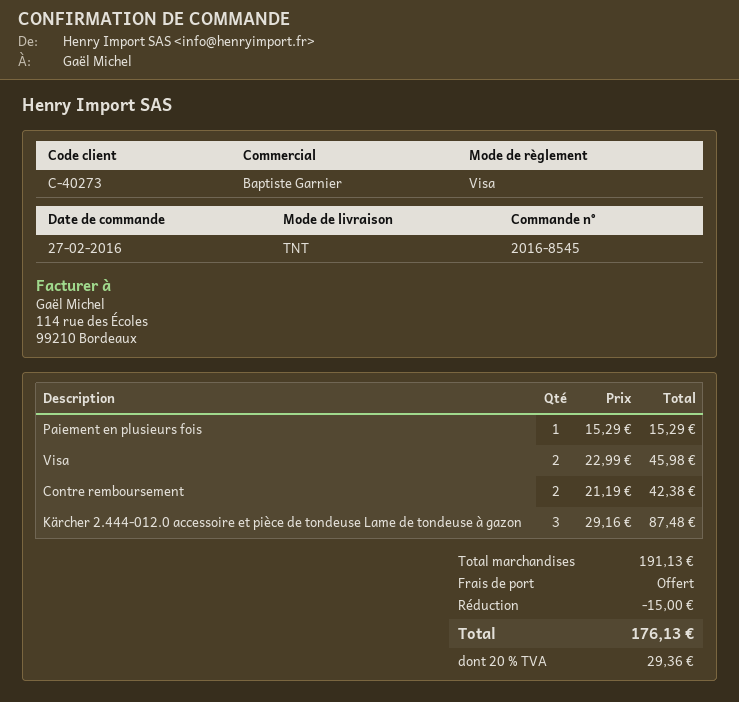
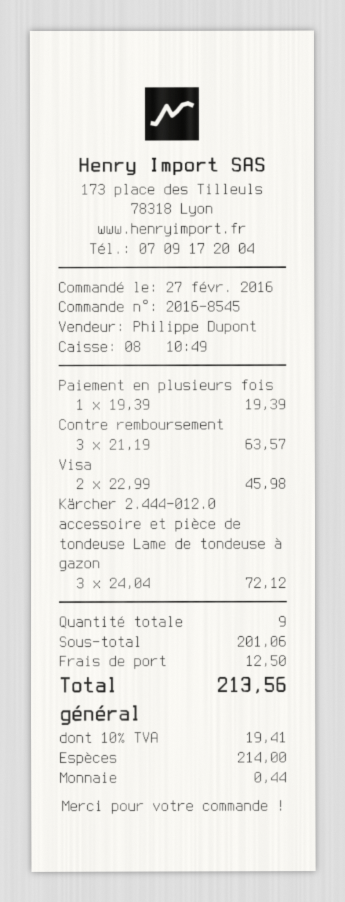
sales rep: Baptiste Garnier -> Philippe Dupont
payment method: Visa -> cash
Paiement en plusieurs fois: 1 x 15.29 = 15.29 -> 1 x 19.39 = 19.39
Contre remboursement: 2 x 21.19 = 42.38 -> 3 x 21.19 = 63.57
Kärcher 2.444-012.0 accessoire et pièce de tondeuse Lame de tondeuse à gazon: 3 x 29.16 = 87.48 -> 3 x 24.04 = 72.12
subtotal: 191.13 -> 201.06
discount: 15.00 -> none
shipping: 0.00 -> 12.50
tax: 20% = 29.36 -> 10% = 19.41
total: 176.13 -> 213.56

